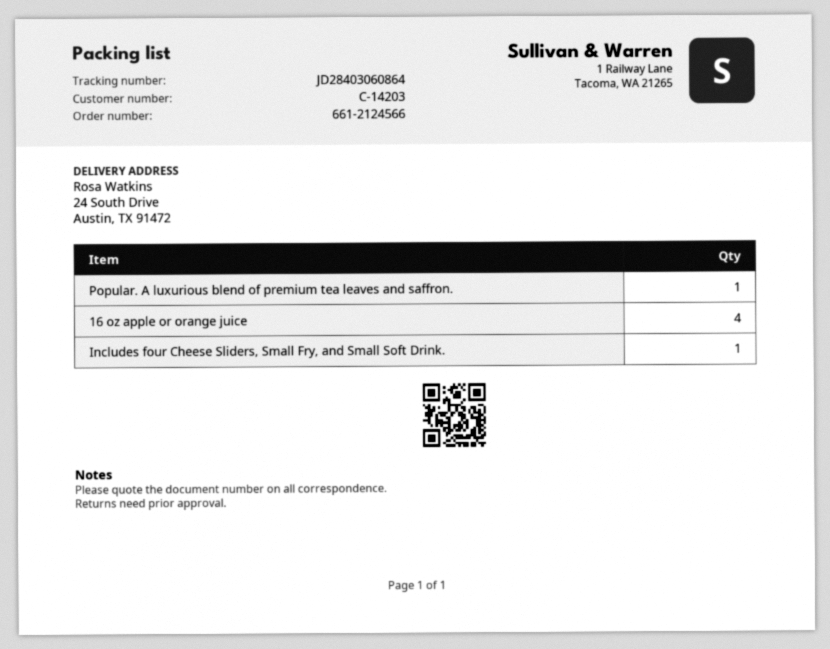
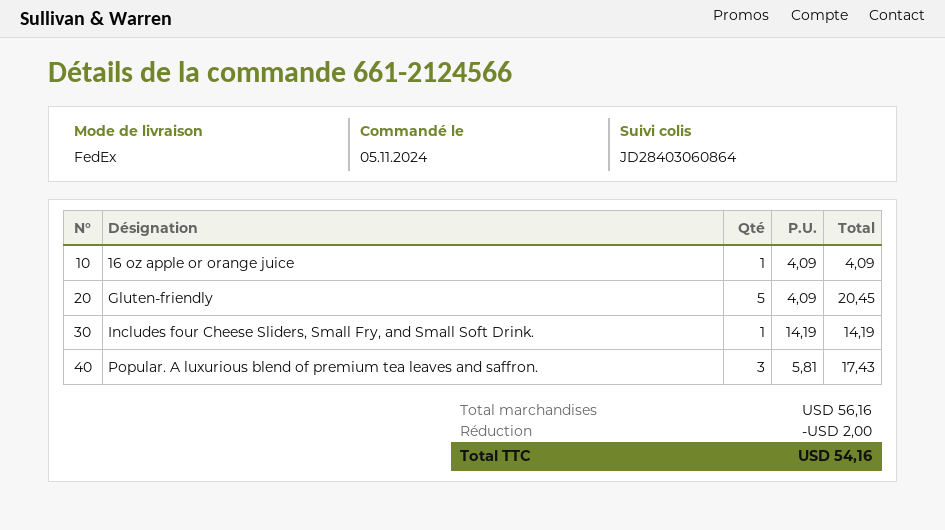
Popular. A luxurious blend of premium tea leaves and saffron.: 1 -> 3
16 oz apple or orange juice: 4 -> 1
Gluten-friendly: none -> 5

